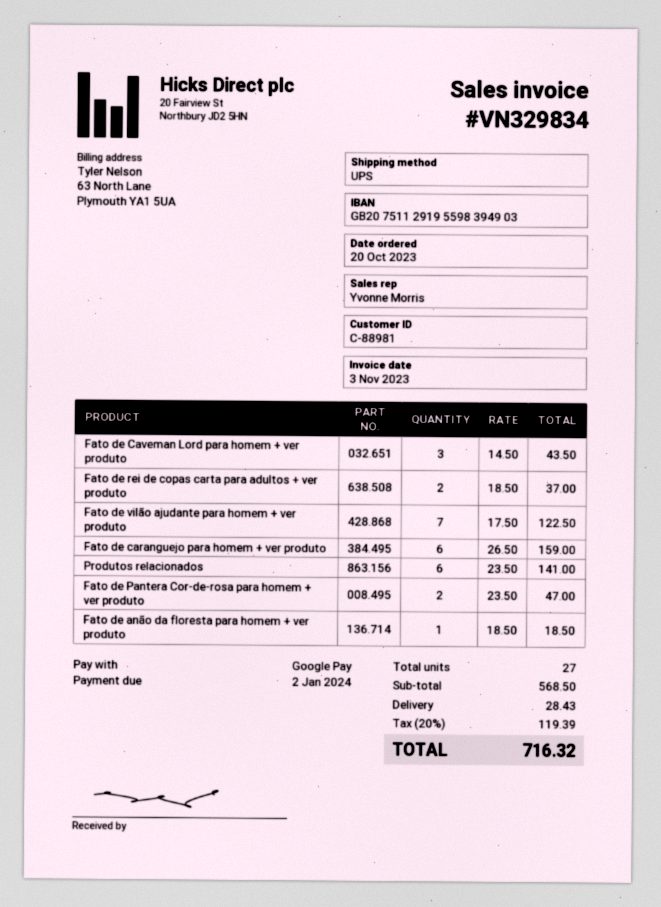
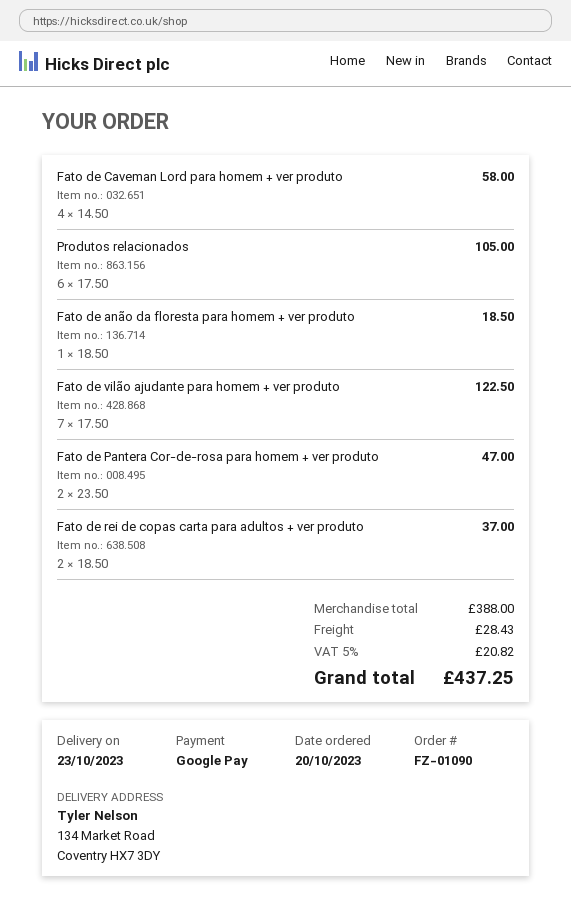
Fato de Caveman Lord para homem + ver produto: 3 x 14.50 = 43.50 -> 4 x 14.50 = 58.00
Fato de caranguejo para homem + ver produto: 6 x 26.50 = 159.00 -> none
Produtos relacionados: 6 x 23.50 = 141.00 -> 6 x 17.50 = 105.00
subtotal: 568.50 -> 388.00
tax: 20% = 119.39 -> 5% = 20.82
total: 716.32 -> 437.25

